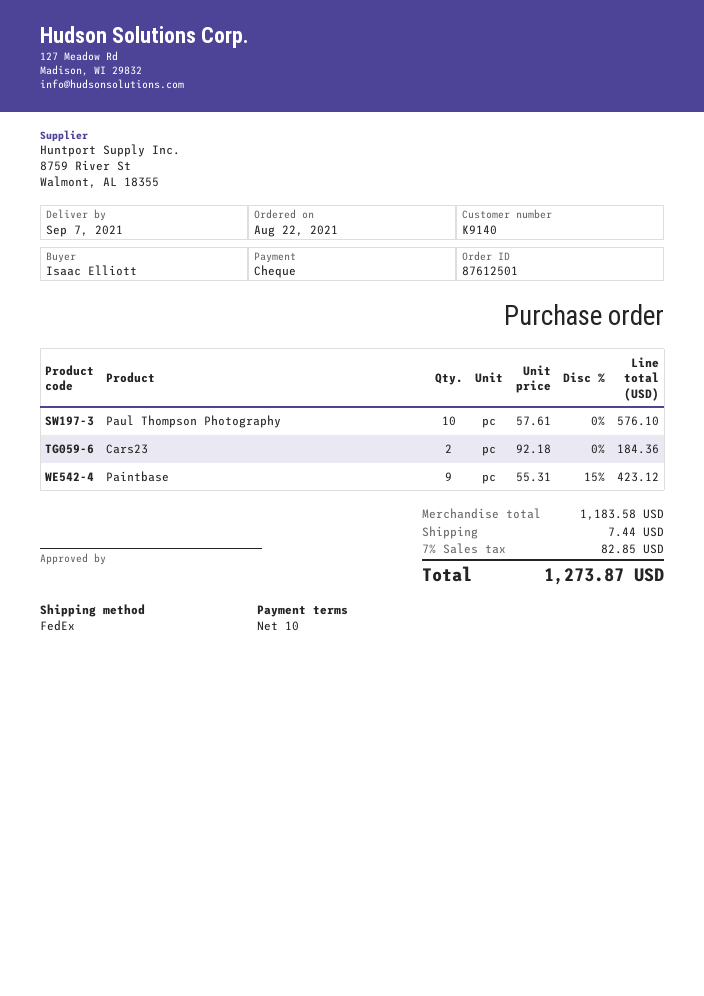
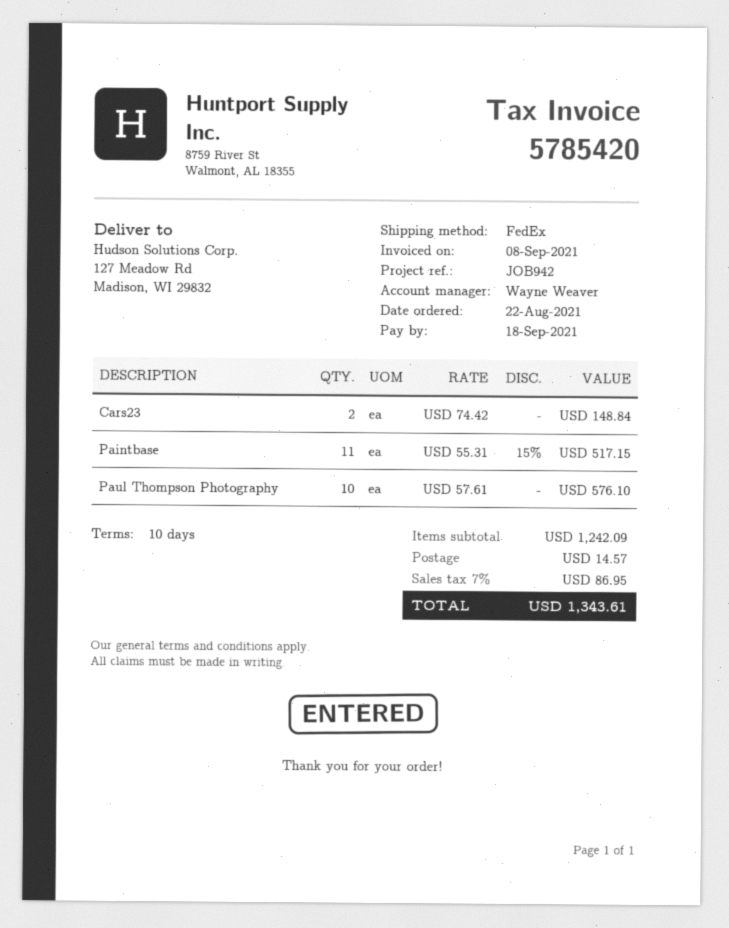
Cars23: 2 x 92.18 = 184.36 -> 2 x 74.42 = 148.84
Paintbase: 9 x 55.31 - 15% = 423.12 -> 11 x 55.31 - 15% = 517.15
subtotal: 1183.58 -> 1242.09
shipping: 7.44 -> 14.57
tax: 7% = 82.85 -> 7% = 86.95
total: 1273.87 -> 1343.61

